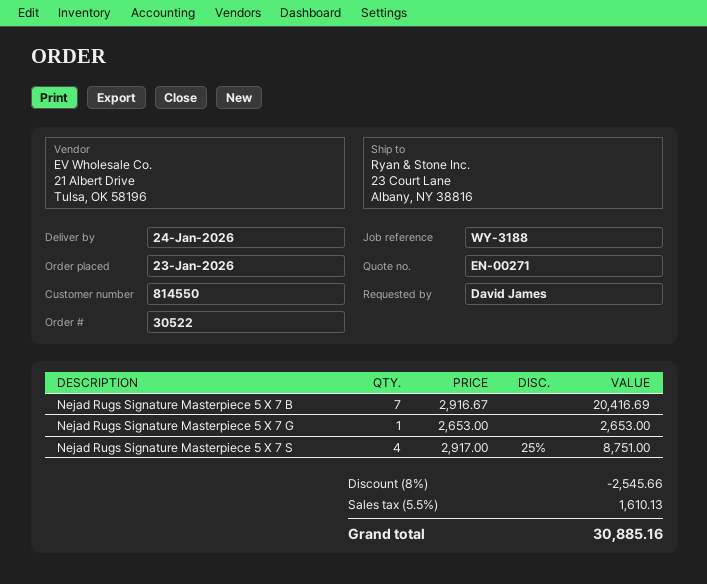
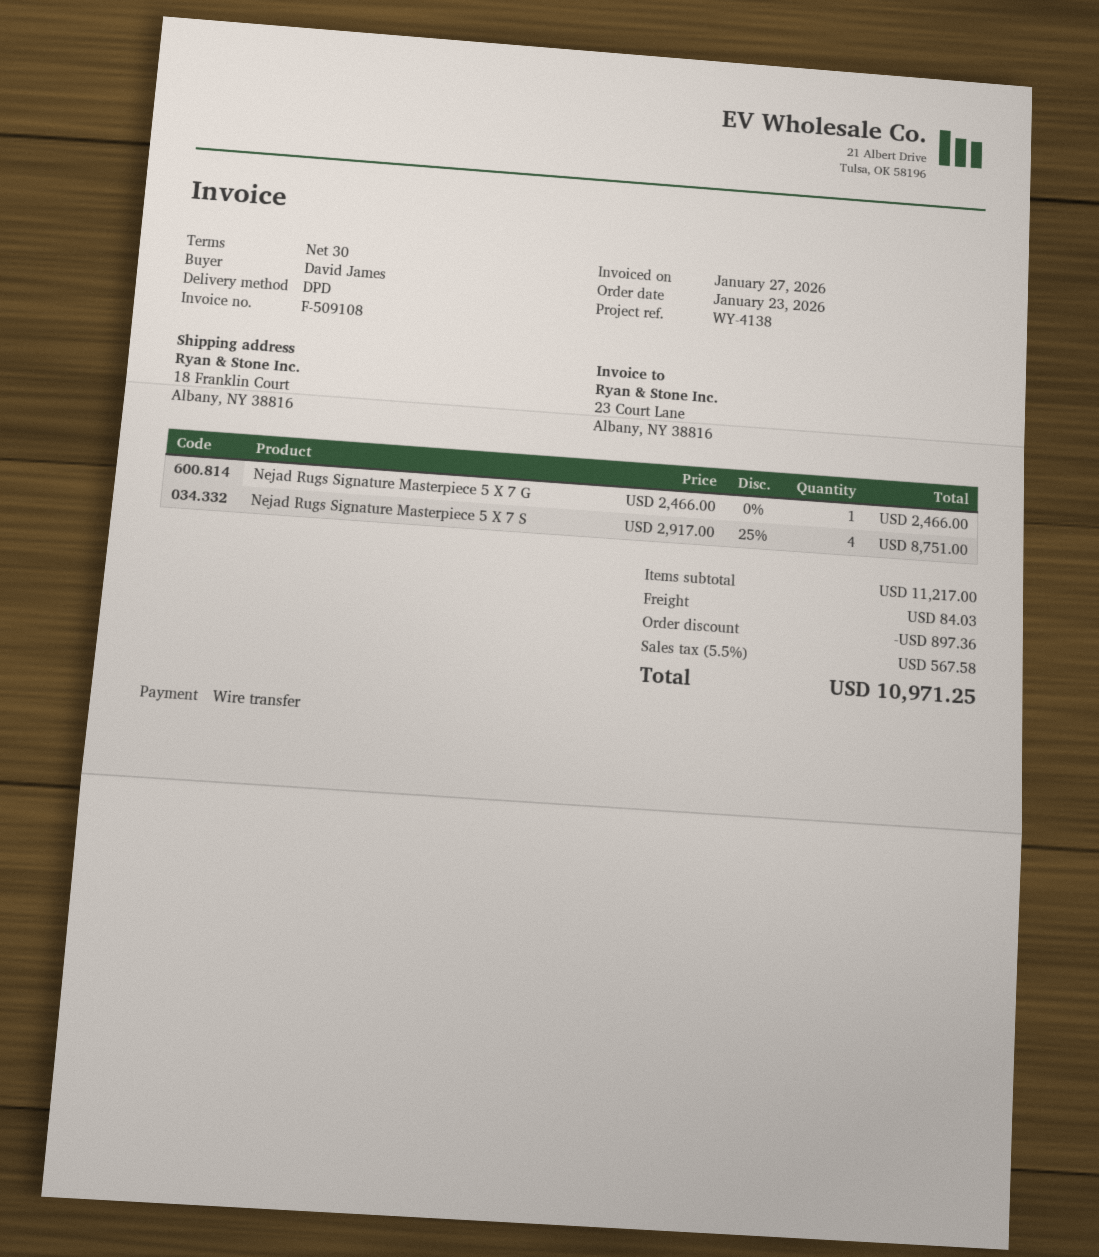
reference: WY-3188 -> WY-4138
ship to: 23 Court Lane, Albany, NY 38816 -> 18 Franklin Court, Albany, NY 38816
Nejad Rugs Signature Masterpiece 5 X 7 B: 7 x 2916.67 = 20416.69 -> none
Nejad Rugs Signature Masterpiece 5 X 7 G: 1 x 2653.00 = 2653.00 -> 1 x 2466.00 = 2466.00
discount: 2545.66 -> 897.36
shipping: none -> 84.03
tax: 5.5% = 1610.13 -> 5.5% = 567.58
total: 30885.16 -> 10971.25

